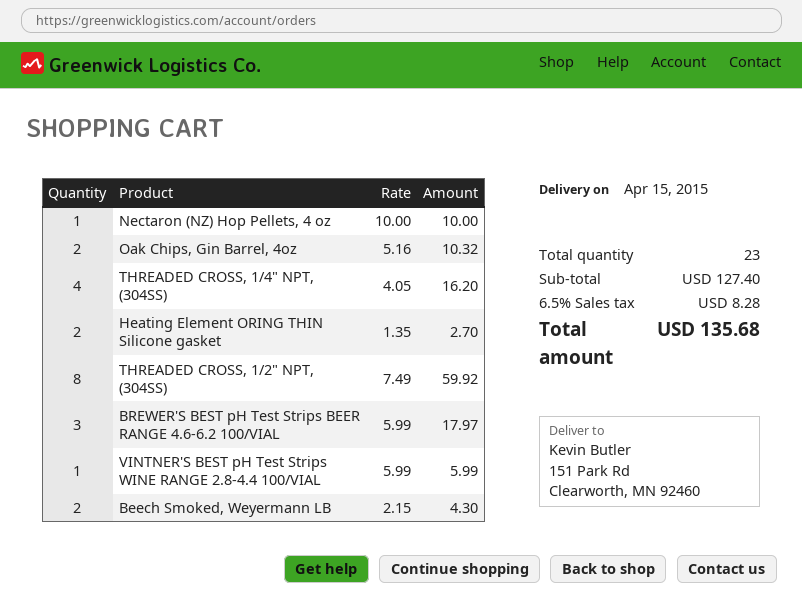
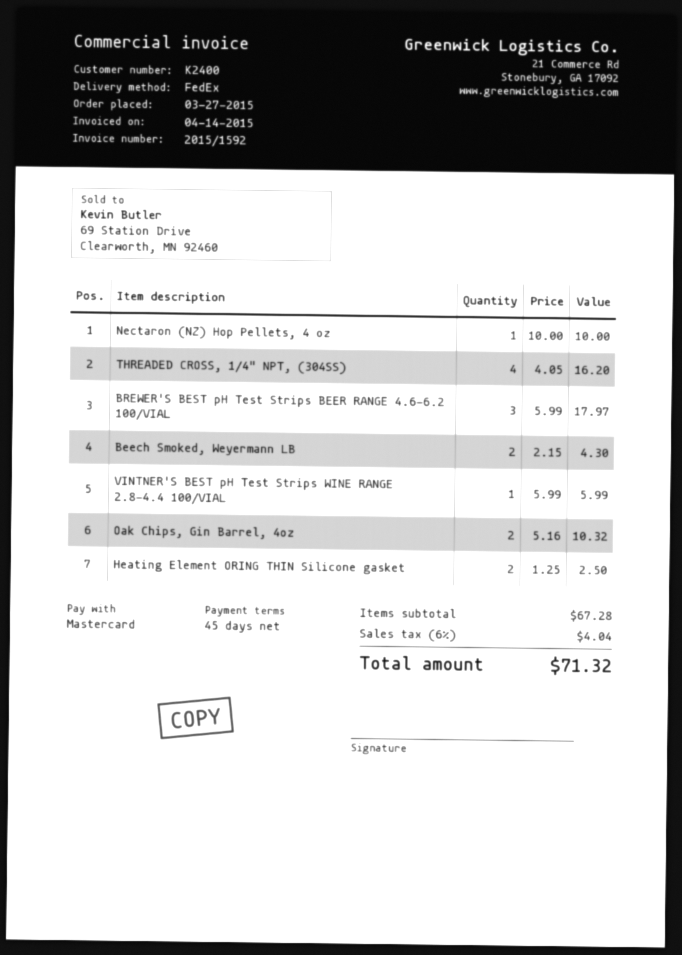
Heating Element ORING THIN Silicone gasket: 2 x 1.35 = 2.70 -> 2 x 1.25 = 2.50
THREADED CROSS, 1/2" NPT, (304SS): 8 x 7.49 = 59.92 -> none
subtotal: 127.40 -> 67.28
tax: 6.5% = 8.28 -> 6% = 4.04
total: 135.68 -> 71.32

